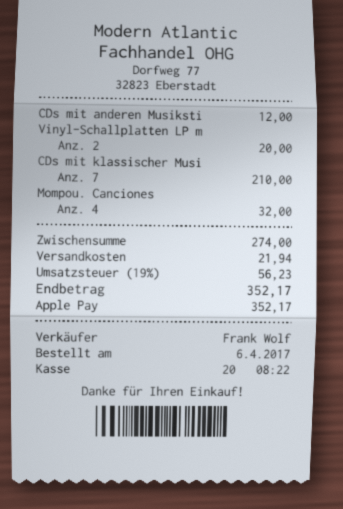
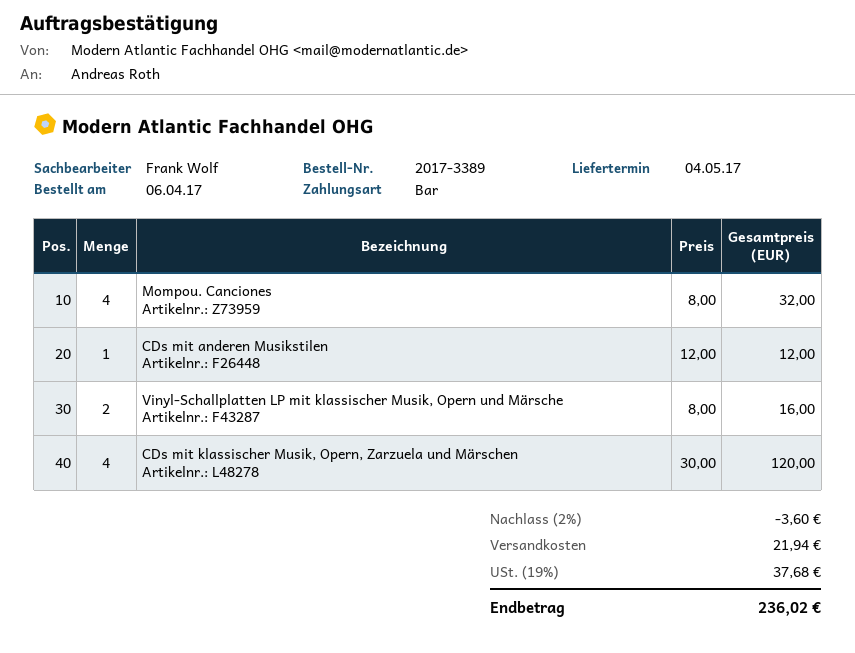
payment method: Apple Pay -> cash
Vinyl-Schallplatten LP m: 2 for 20.00 -> 2 for 16.00
CDs mit klassischer Musi: 7 for 210.00 -> 4 for 120.00
discount: none -> 2% = 3.60
tax: 19% = 56.23 -> 19% = 37.68
total: 352.17 -> 236.02

